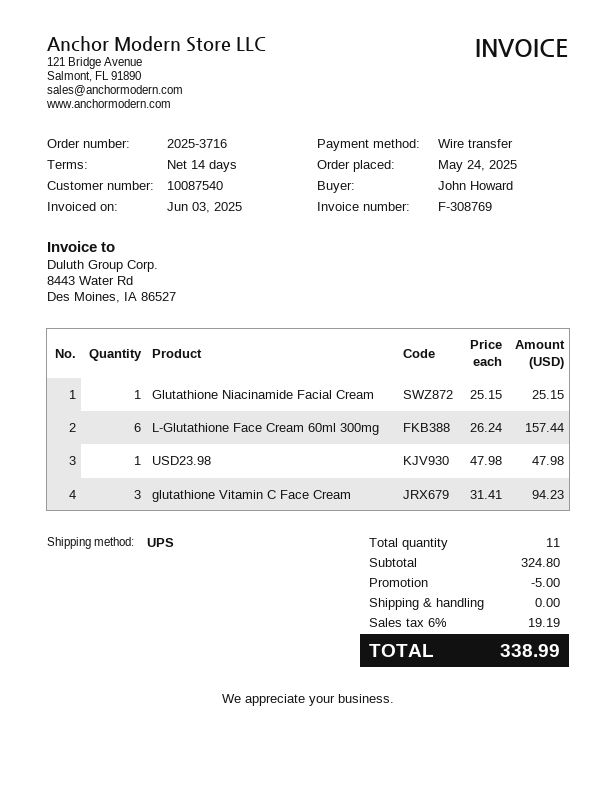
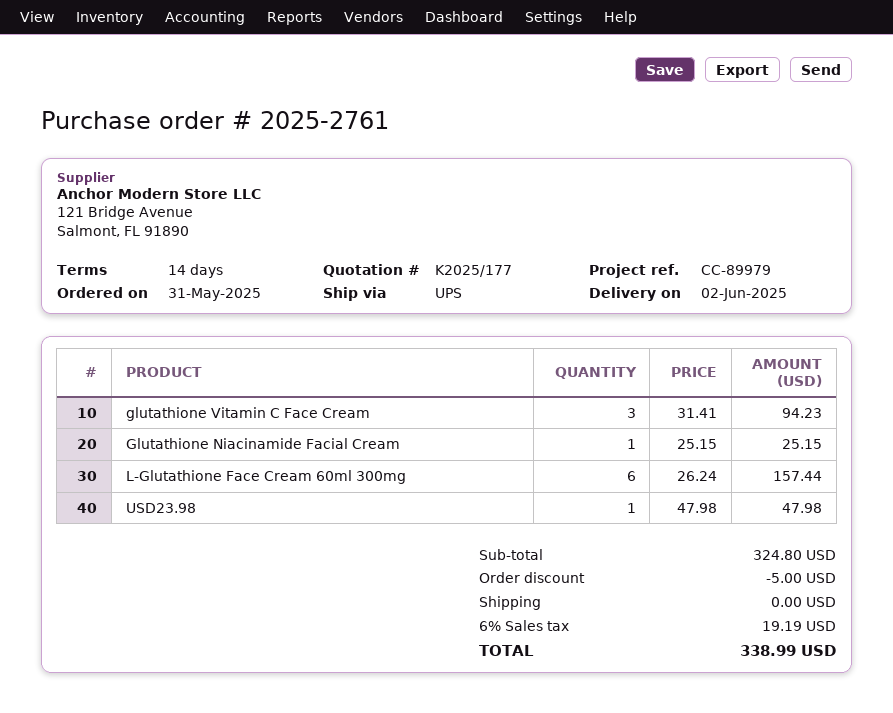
order number: 2025-3716 -> 2025-2761
order date: 2025-05-24 -> 2025-05-31

